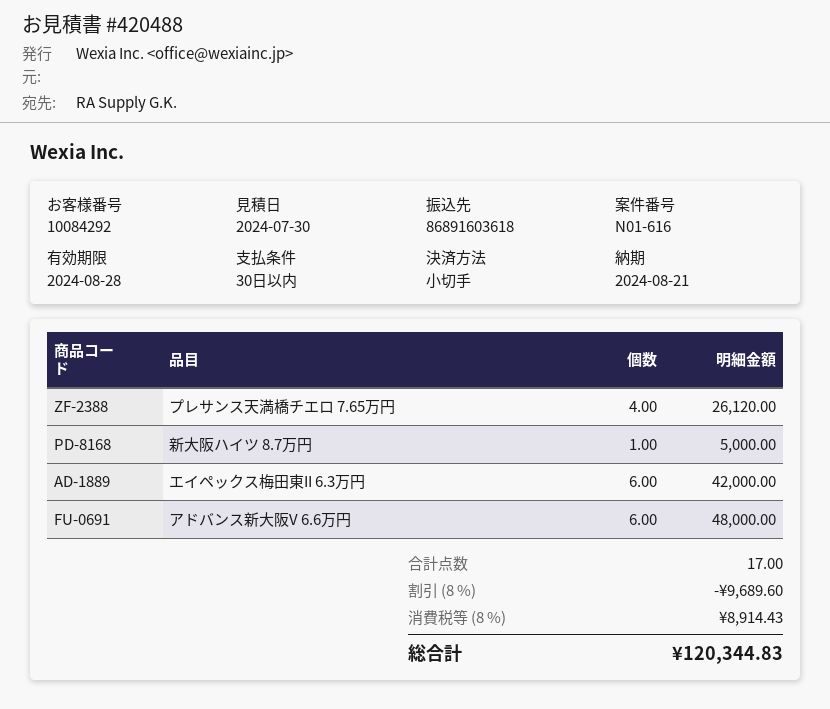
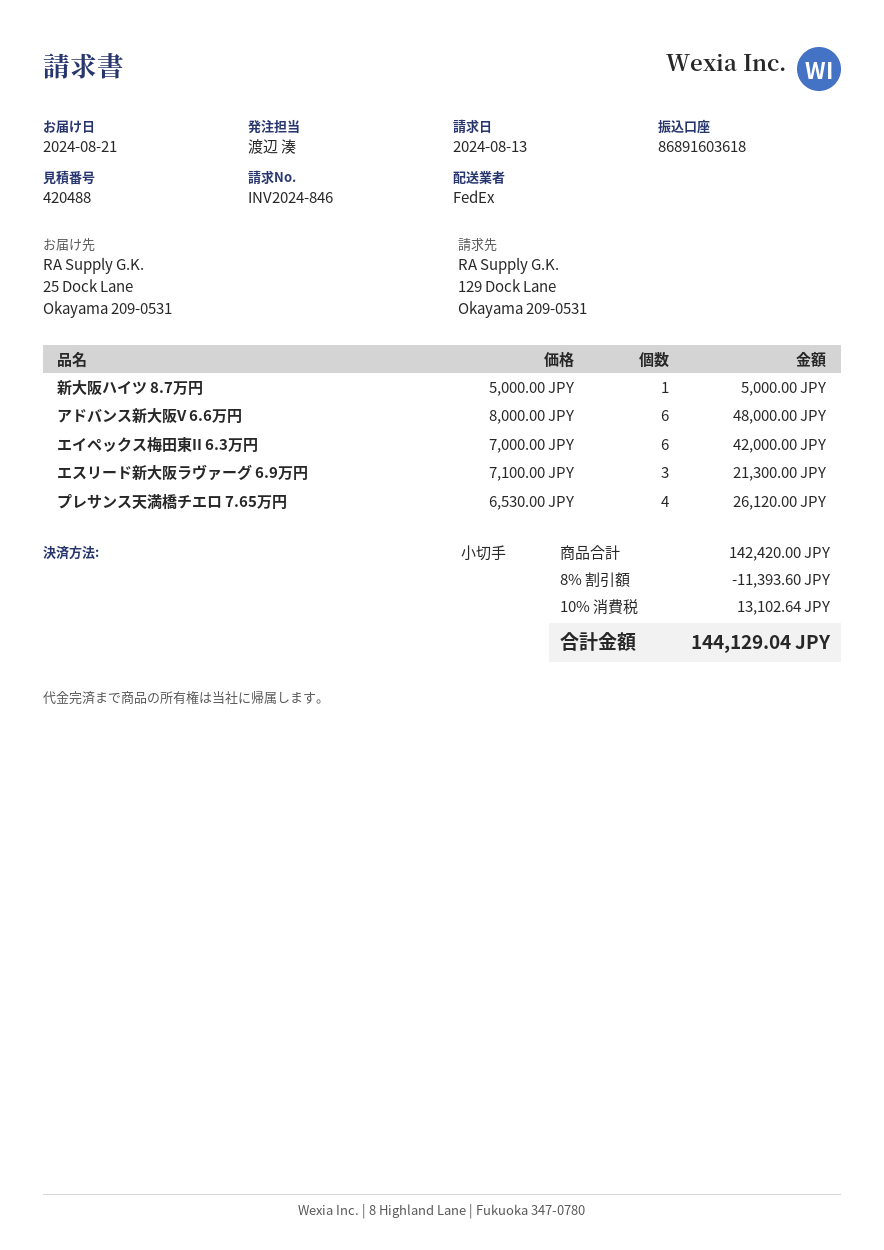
エスリード新大阪ラヴァーグ 6.9万円: none -> 3 for 21300.00
discount: 8% = 9689.60 -> 8% = 11393.60
tax: 8% = 8914.43 -> 10% = 13102.64
total: 120344.83 -> 144129.04

